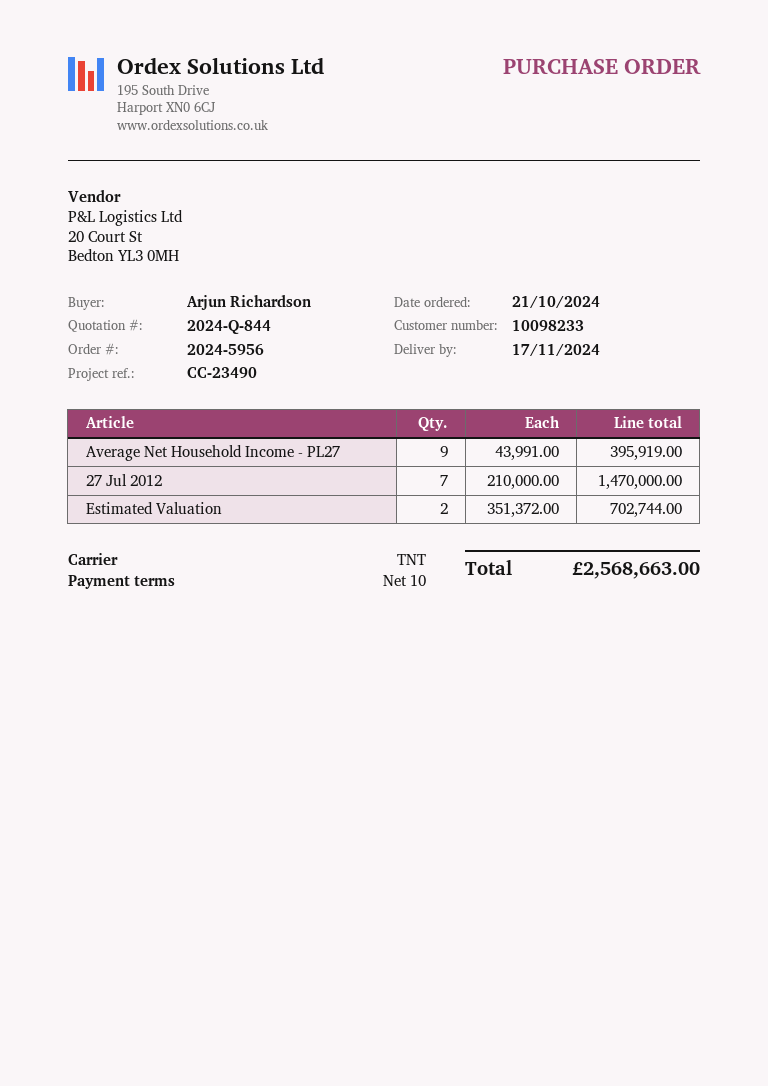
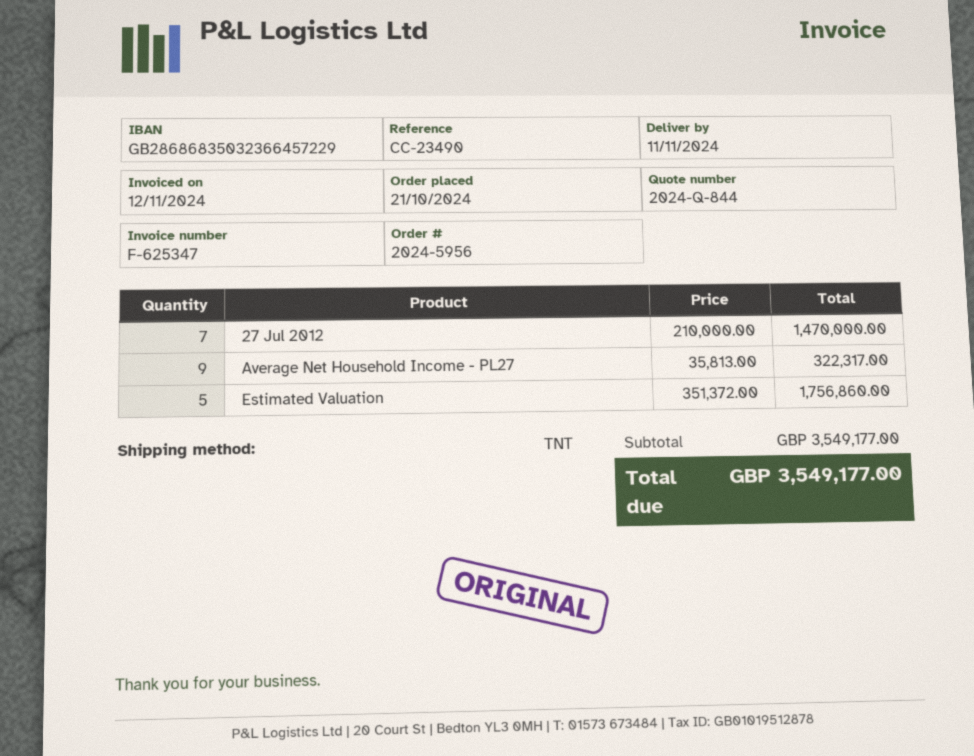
delivery date: 2024-11-17 -> 2024-11-11
Average Net Household Income - PL27: 9 x 43991.00 = 395919.00 -> 9 x 35813.00 = 322317.00
Estimated Valuation: 2 x 351372.00 = 702744.00 -> 5 x 351372.00 = 1756860.00
total: 2568663.00 -> 3549177.00

